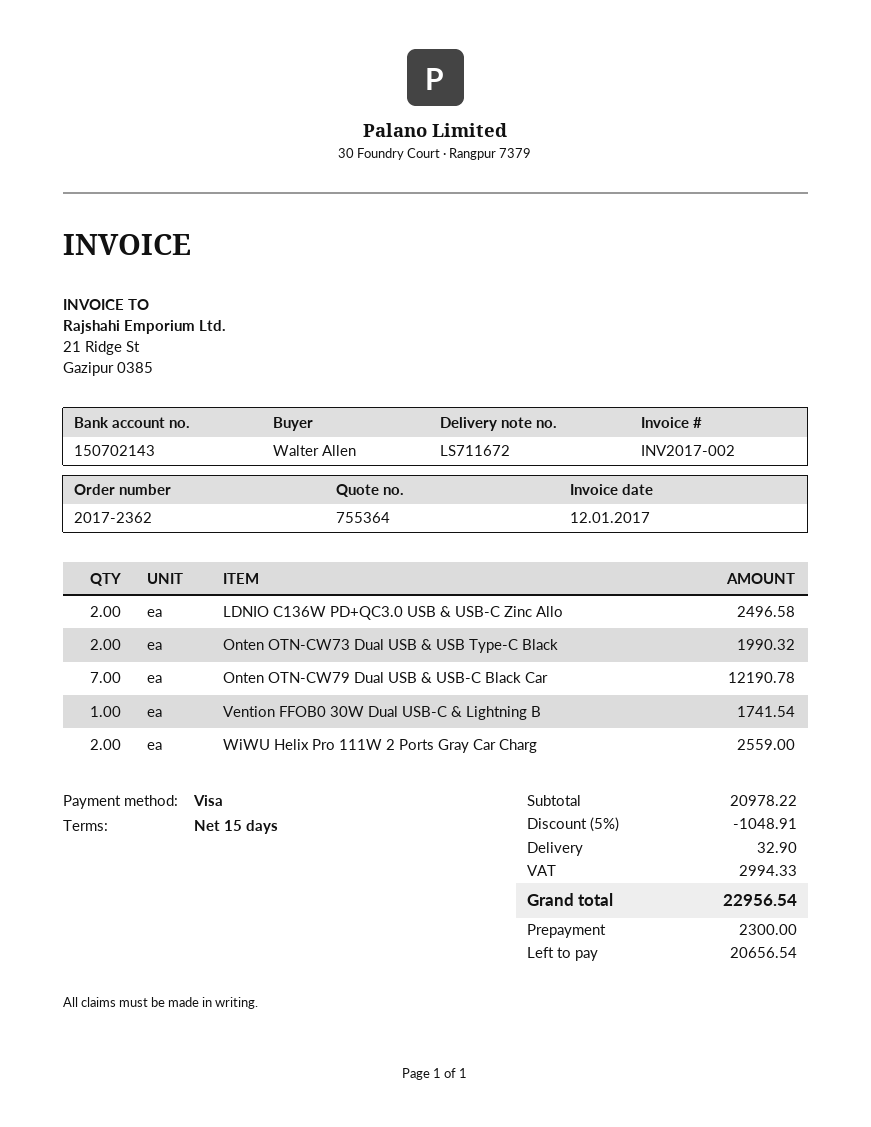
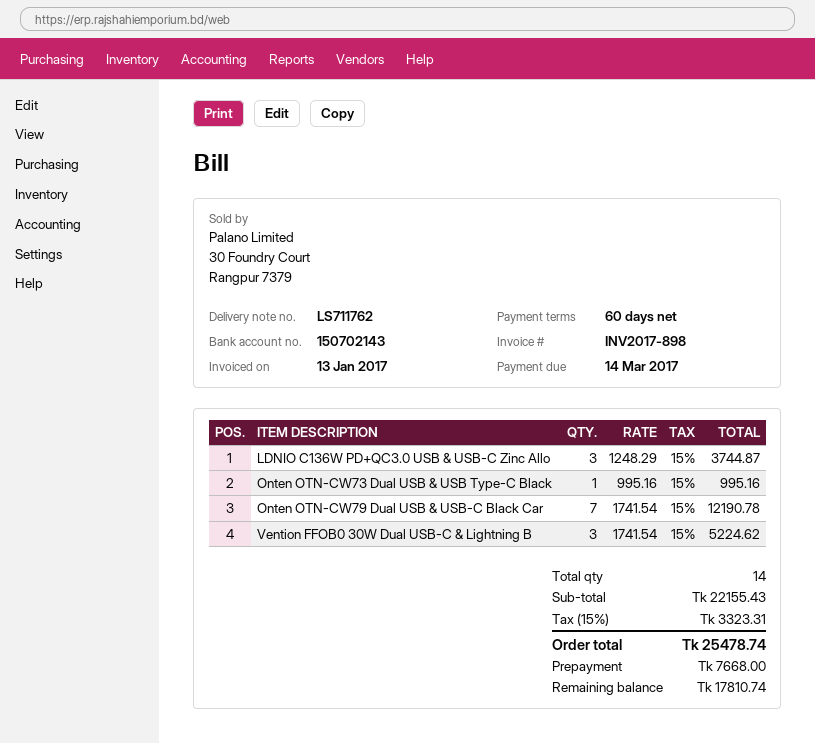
delivery note number: LS711672 -> LS711762
invoice number: INV2017-002 -> INV2017-898
invoice date: 2017-01-12 -> 2017-01-13
payment terms: 15 days -> 60 days
LDNIO C136W PD+QC3.0 USB & USB-C Zinc Allo: 2 for 2496.58 -> 3 for 3744.87
Onten OTN-CW73 Dual USB & USB Type-C Black: 2 for 1990.32 -> 1 for 995.16
Vention FFOB0 30W Dual USB-C & Lightning B: 1 for 1741.54 -> 3 for 5224.62
WiWU Helix Pro 111W 2 Ports Gray Car Charg: 2 for 2559.00 -> none
subtotal: 20978.22 -> 22155.43
discount: 5% = 1048.91 -> none
shipping: 32.90 -> none
tax: 2994.33 -> 3323.31
total: 22956.54 -> 25478.74
deposit: 2300.00 -> 7668.00
balance: 20656.54 -> 17810.74

